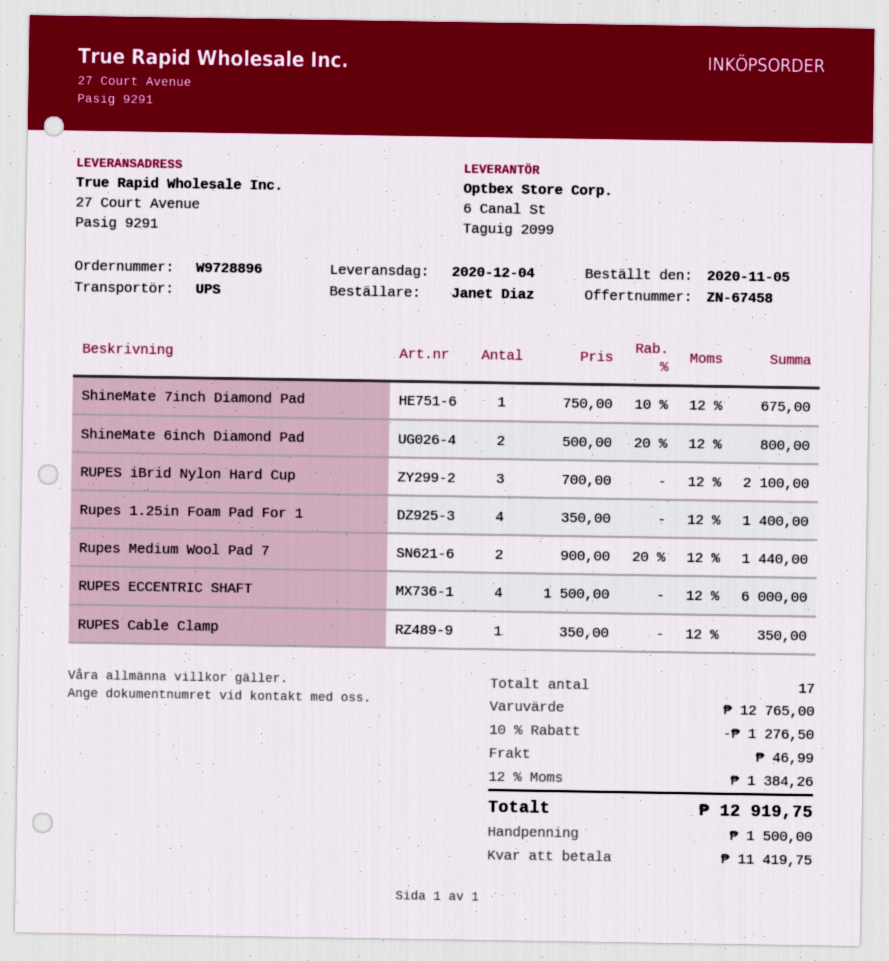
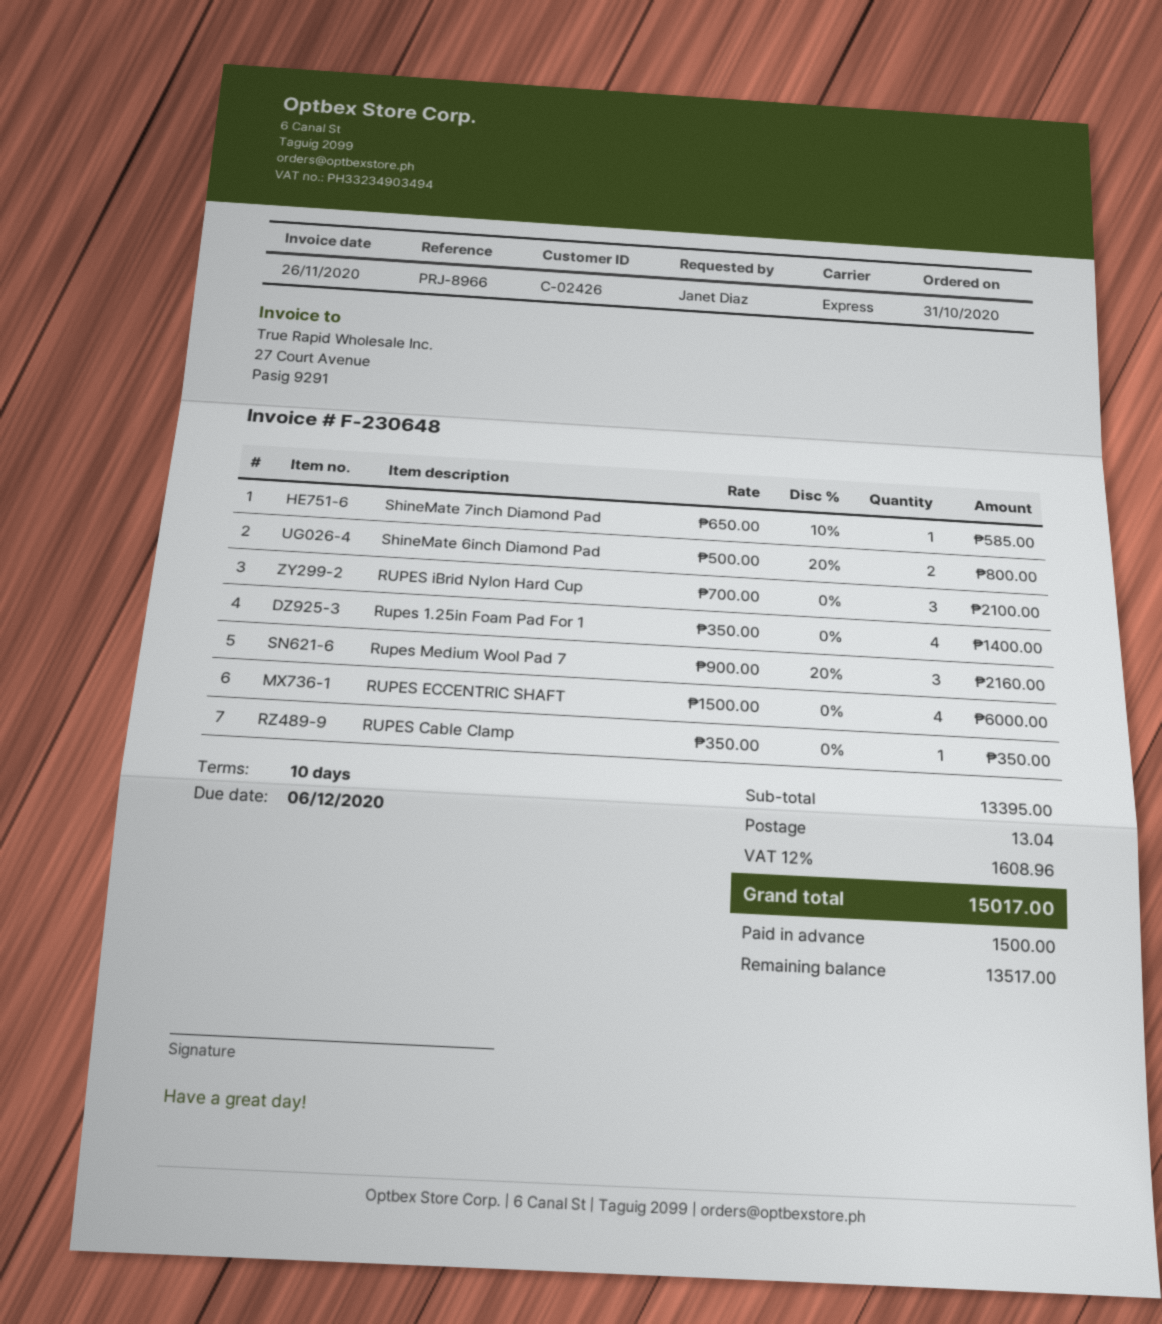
order date: 2020-11-05 -> 2020-10-31
shipping method: UPS -> express
ShineMate 7inch Diamond Pad: 1 x 750.00 - 10% = 675.00 -> 1 x 650.00 - 10% = 585.00
Rupes Medium Wool Pad 7: 2 x 900.00 - 20% = 1440.00 -> 3 x 900.00 - 20% = 2160.00
subtotal: 12765.00 -> 13395.00
discount: 10% = 1276.50 -> none
shipping: 46.99 -> 13.04
tax: 12% = 1384.26 -> 12% = 1608.96
total: 12919.75 -> 15017.00
balance: 11419.75 -> 13517.00

